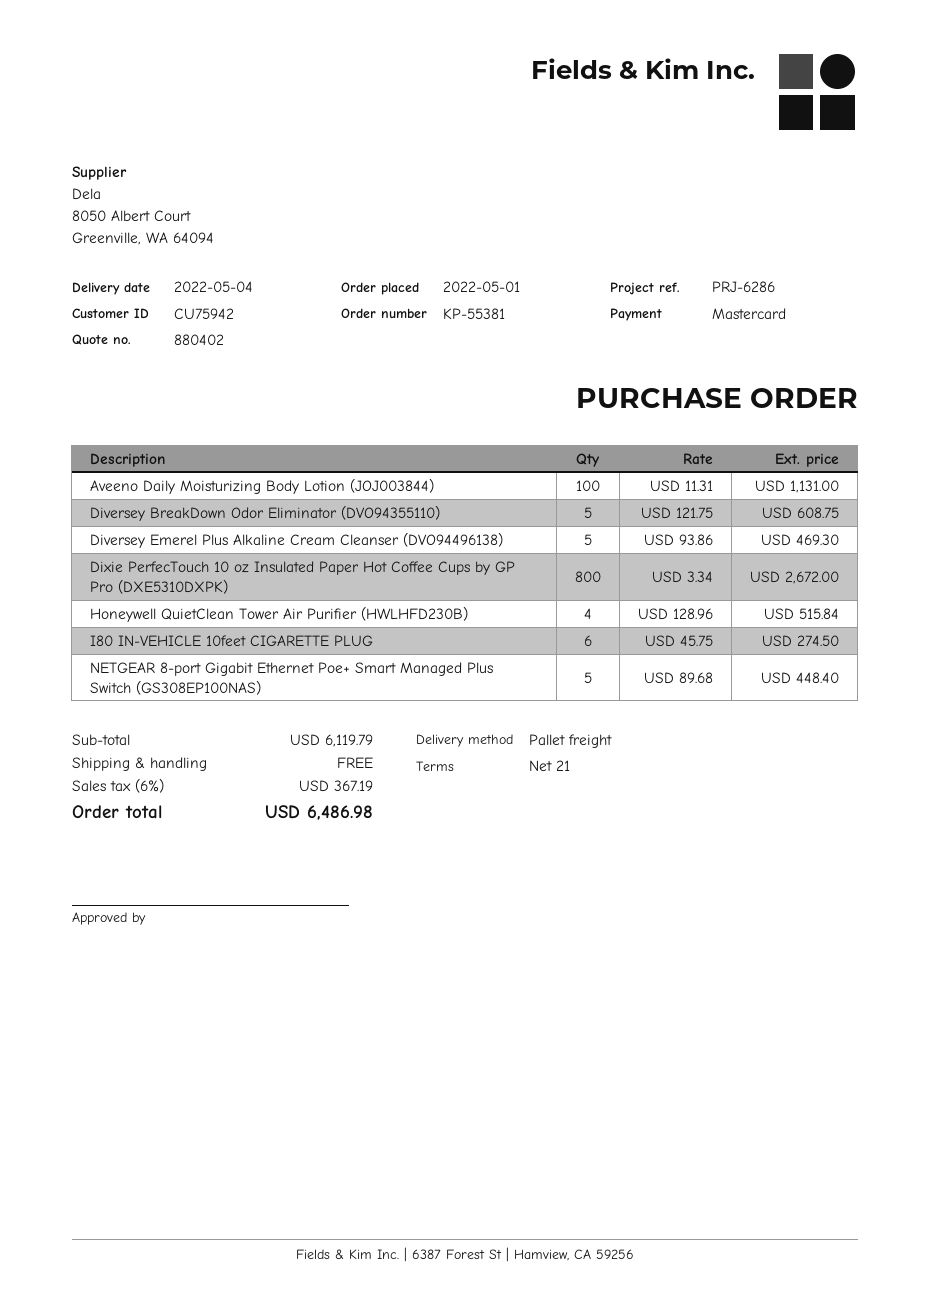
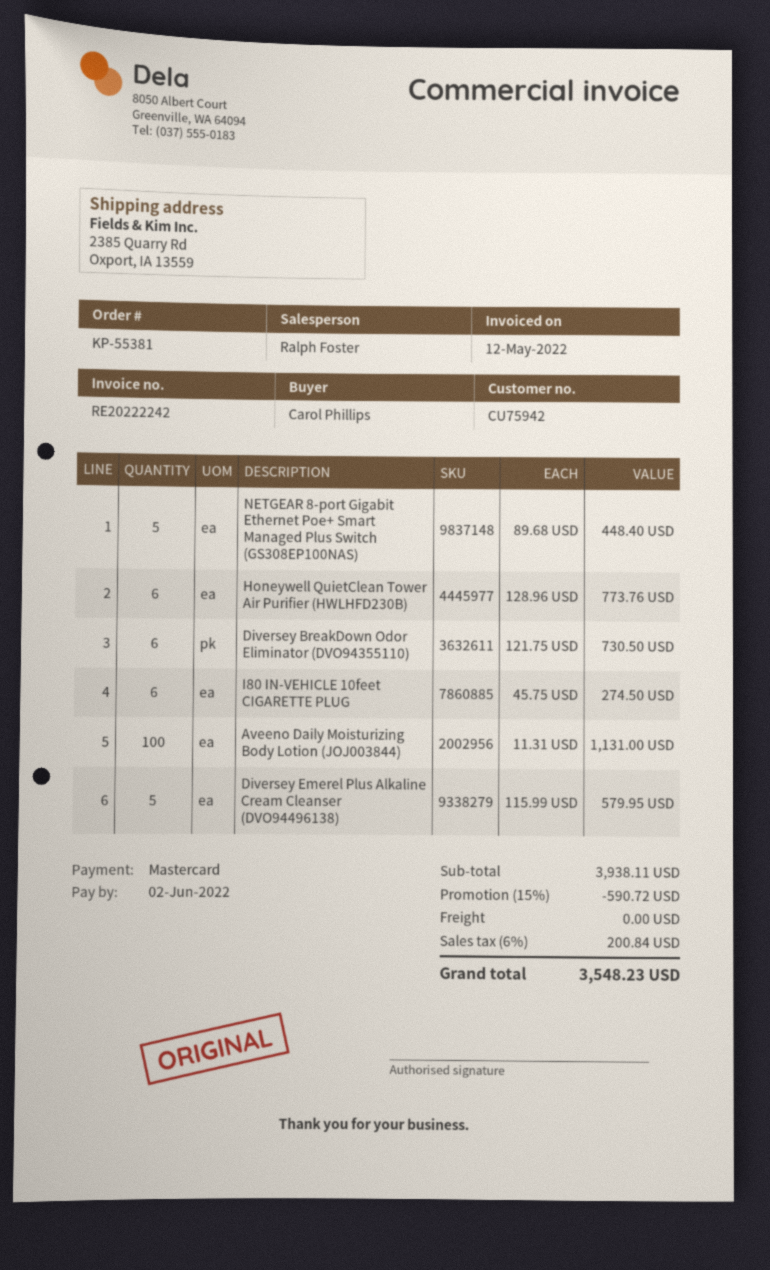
Diversey BreakDown Odor Eliminator (DVO94355110): 5 x 121.75 = 608.75 -> 6 x 121.75 = 730.50
Diversey Emerel Plus Alkaline Cream Cleanser (DVO94496138): 5 x 93.86 = 469.30 -> 5 x 115.99 = 579.95
Dixie PerfecTouch 10 oz Insulated Paper Hot Coffee Cups by GP Pro (DXE5310DXPK): 800 x 3.34 = 2672.00 -> none
Honeywell QuietClean Tower Air Purifier (HWLHFD230B): 4 x 128.96 = 515.84 -> 6 x 128.96 = 773.76
subtotal: 6119.79 -> 3938.11
discount: none -> 15% = 590.72
tax: 6% = 367.19 -> 6% = 200.84
total: 6486.98 -> 3548.23

